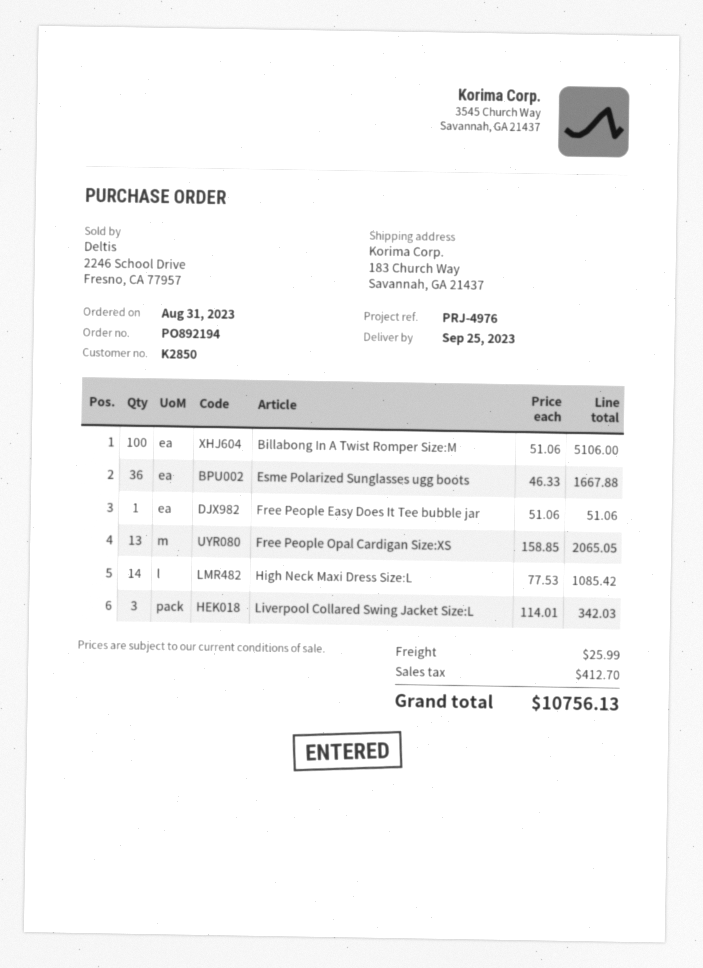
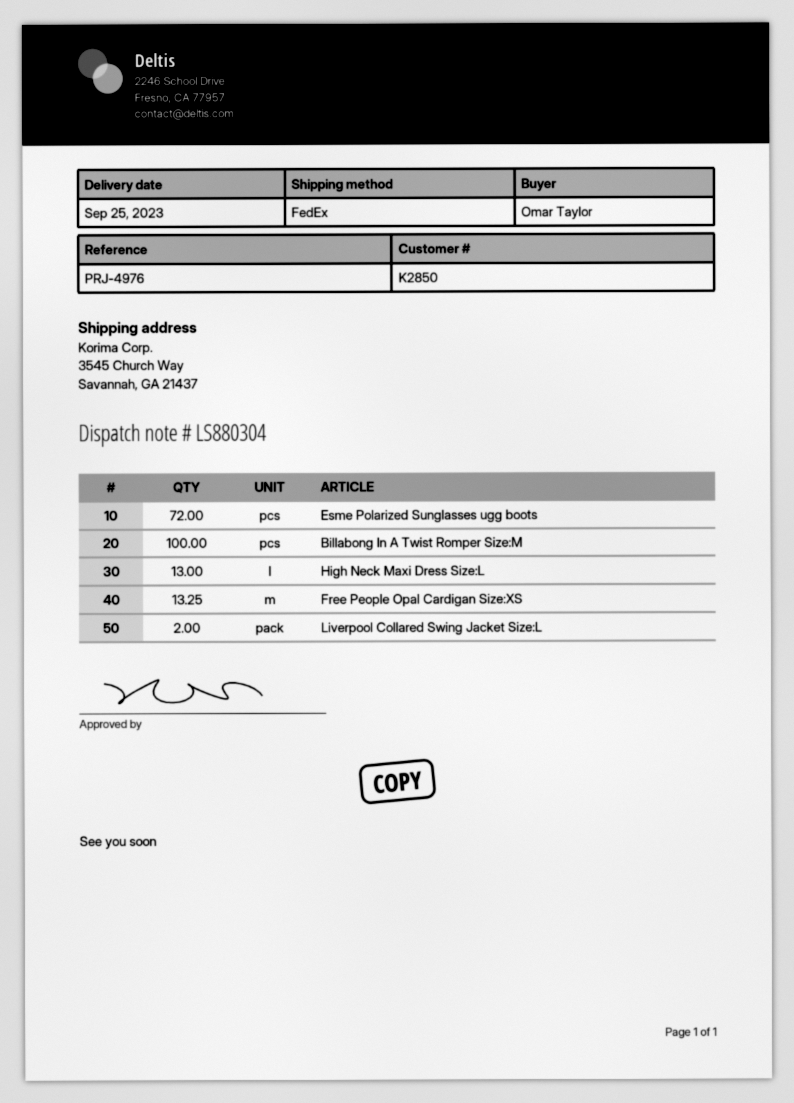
ship to: 183 Church Way, Savannah, GA 21437 -> 3545 Church Way, Savannah, GA 21437
Esme Polarized Sunglasses ugg boots: 36 -> 72
Free People Easy Does It Tee bubble jar: 1 -> none
Free People Opal Cardigan Size:XS: 13 -> 13.25
High Neck Maxi Dress Size:L: 14 -> 13
Liverpool Collared Swing Jacket Size:L: 3 -> 2

